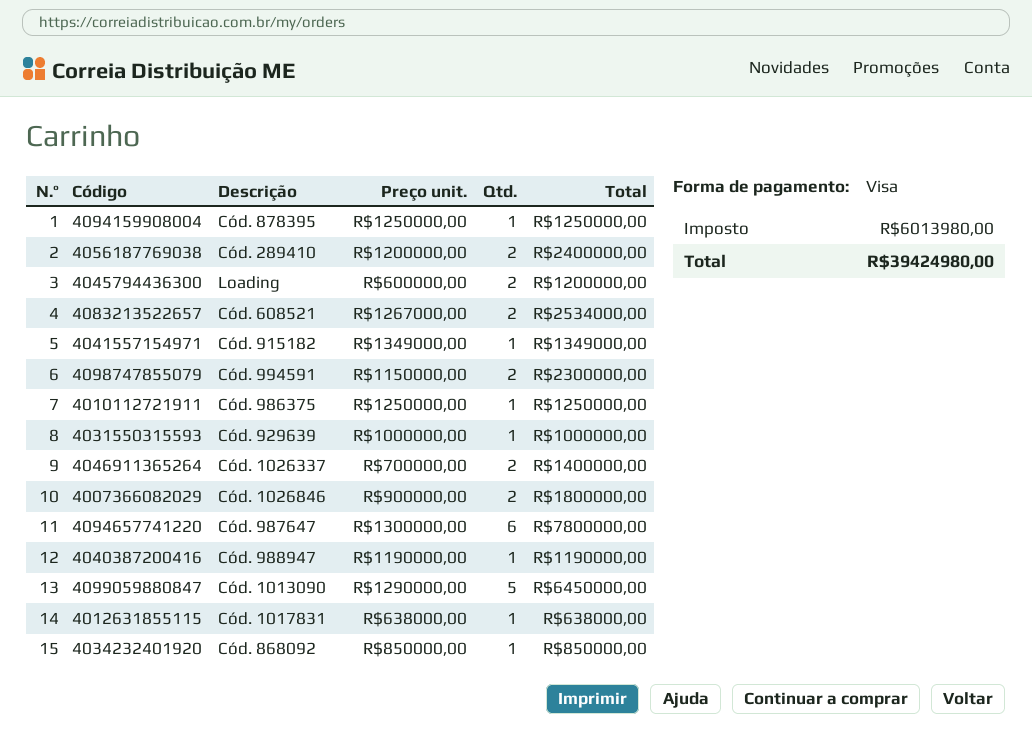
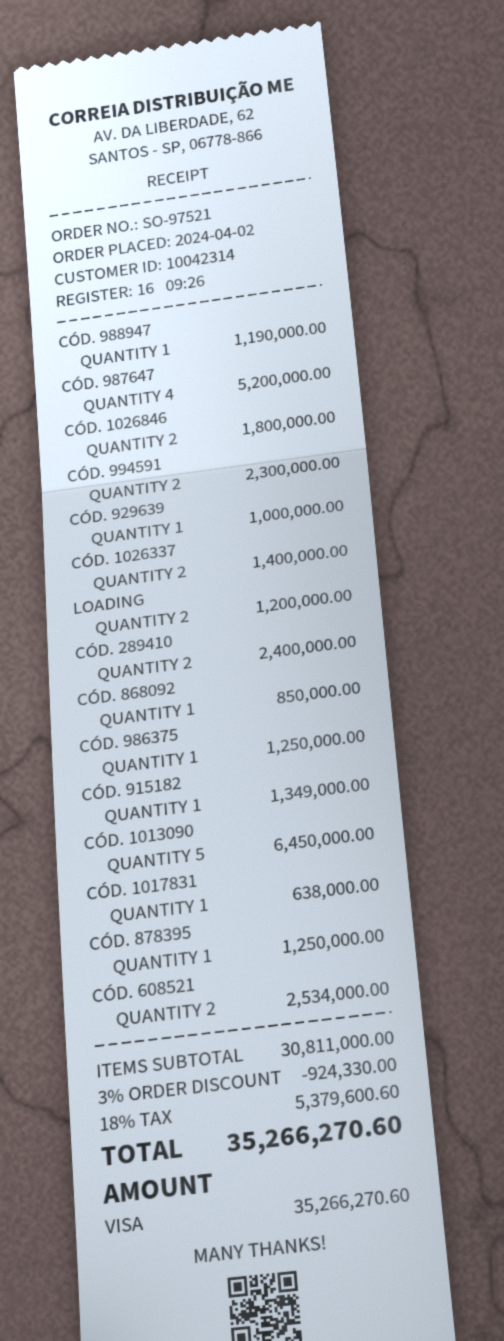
Cód. 987647: 6 for 7800000.00 -> 4 for 5200000.00
discount: none -> 3% = 924330.00
tax: 6013980.00 -> 5379600.60
total: 39424980.00 -> 35266270.60

